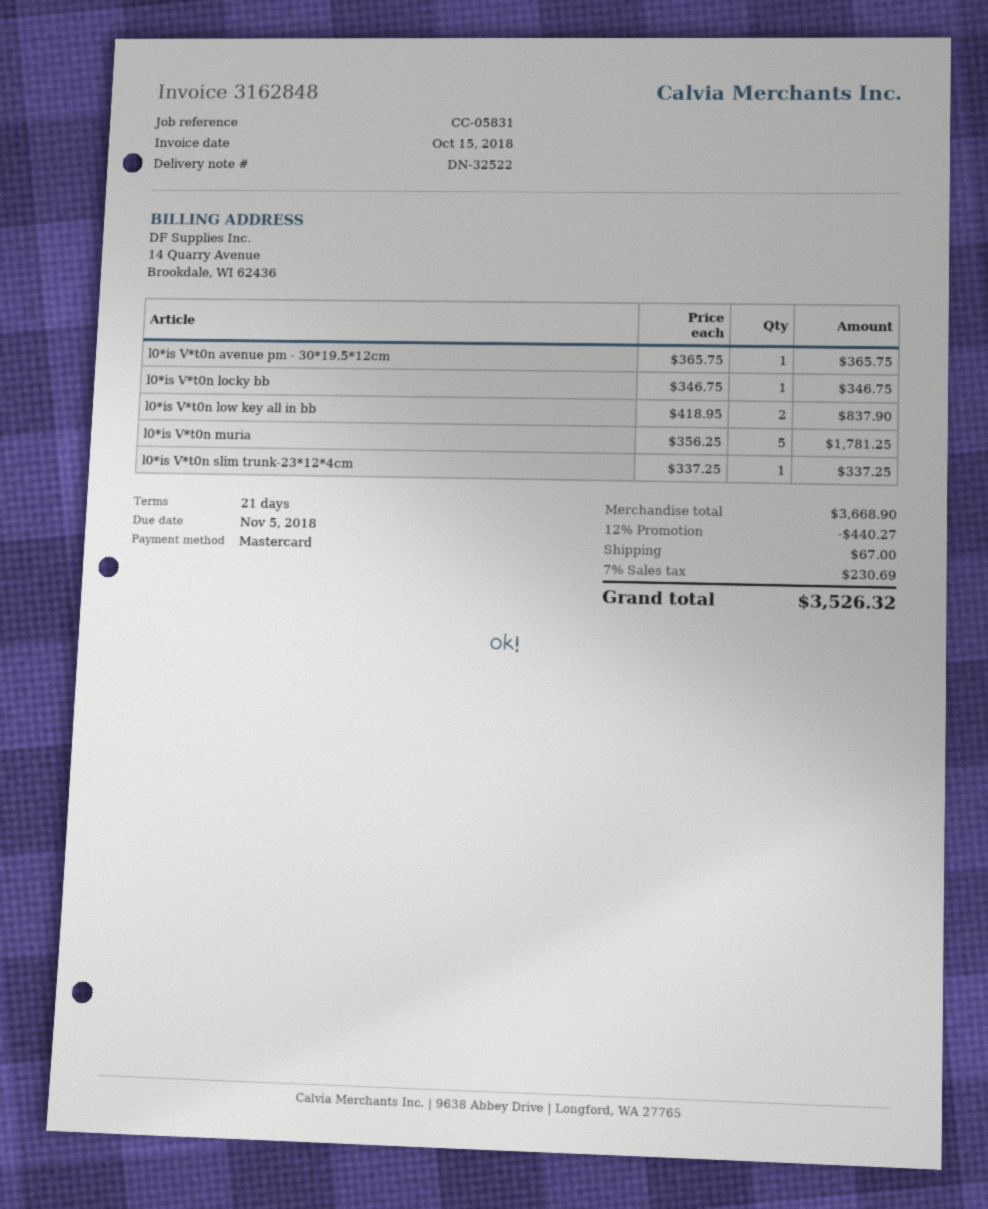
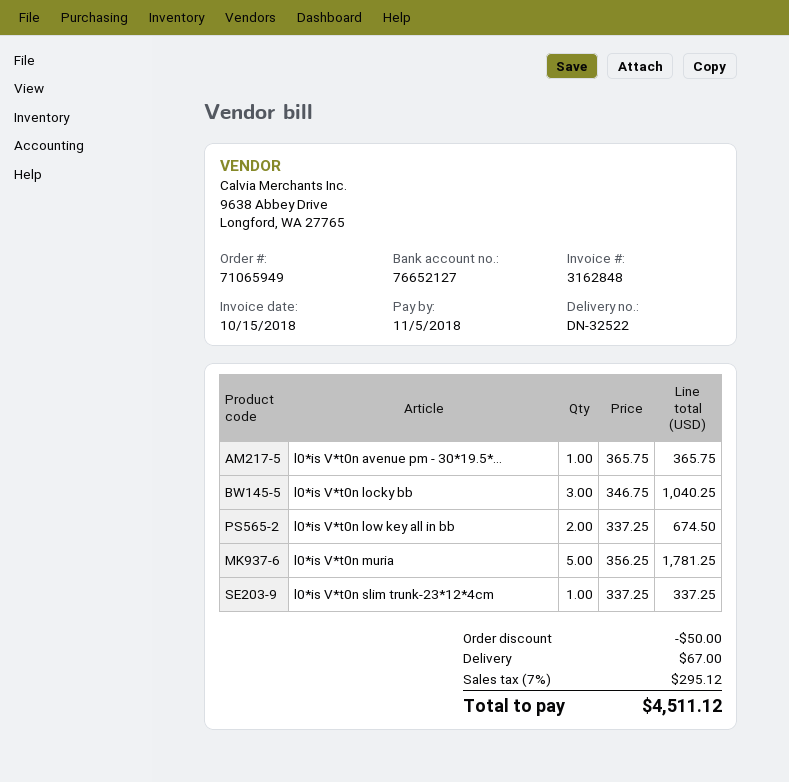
l0*is V*t0n locky bb: 1 x 346.75 = 346.75 -> 3 x 346.75 = 1040.25
l0*is V*t0n low key all in bb: 2 x 418.95 = 837.90 -> 2 x 337.25 = 674.50
discount: 440.27 -> 50.00
tax: 7% = 230.69 -> 7% = 295.12
total: 3526.32 -> 4511.12

